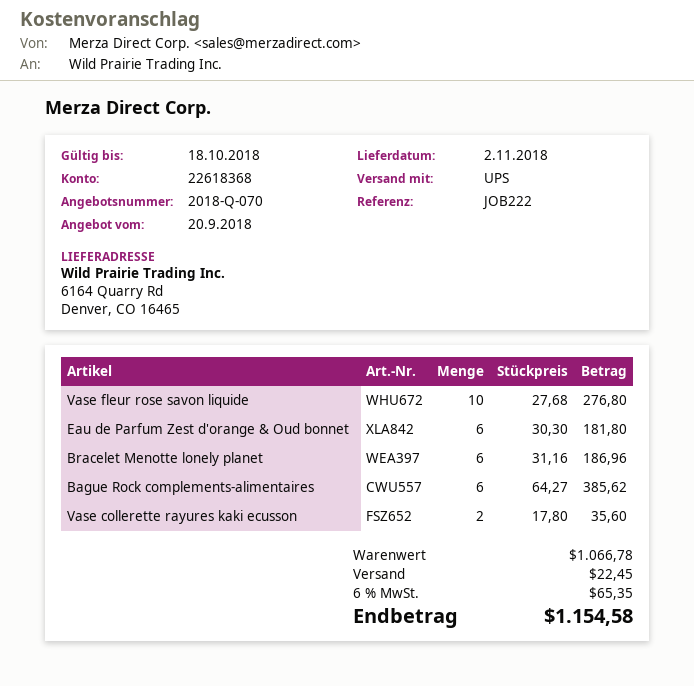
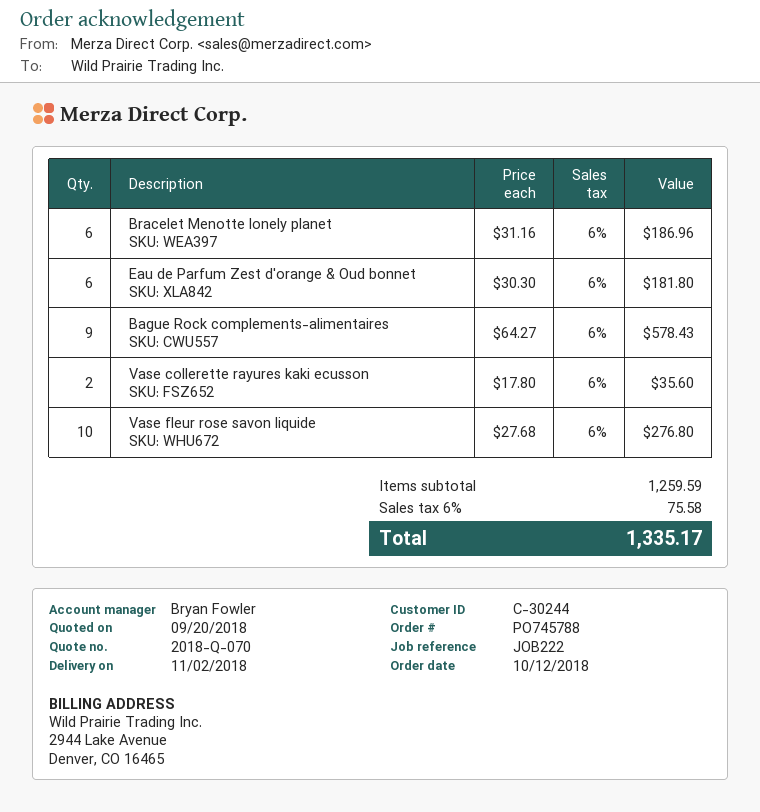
Bague Rock complements-alimentaires: 6 x 64.27 = 385.62 -> 9 x 64.27 = 578.43
subtotal: 1066.78 -> 1259.59
shipping: 22.45 -> none
tax: 6% = 65.35 -> 6% = 75.58
total: 1154.58 -> 1335.17

